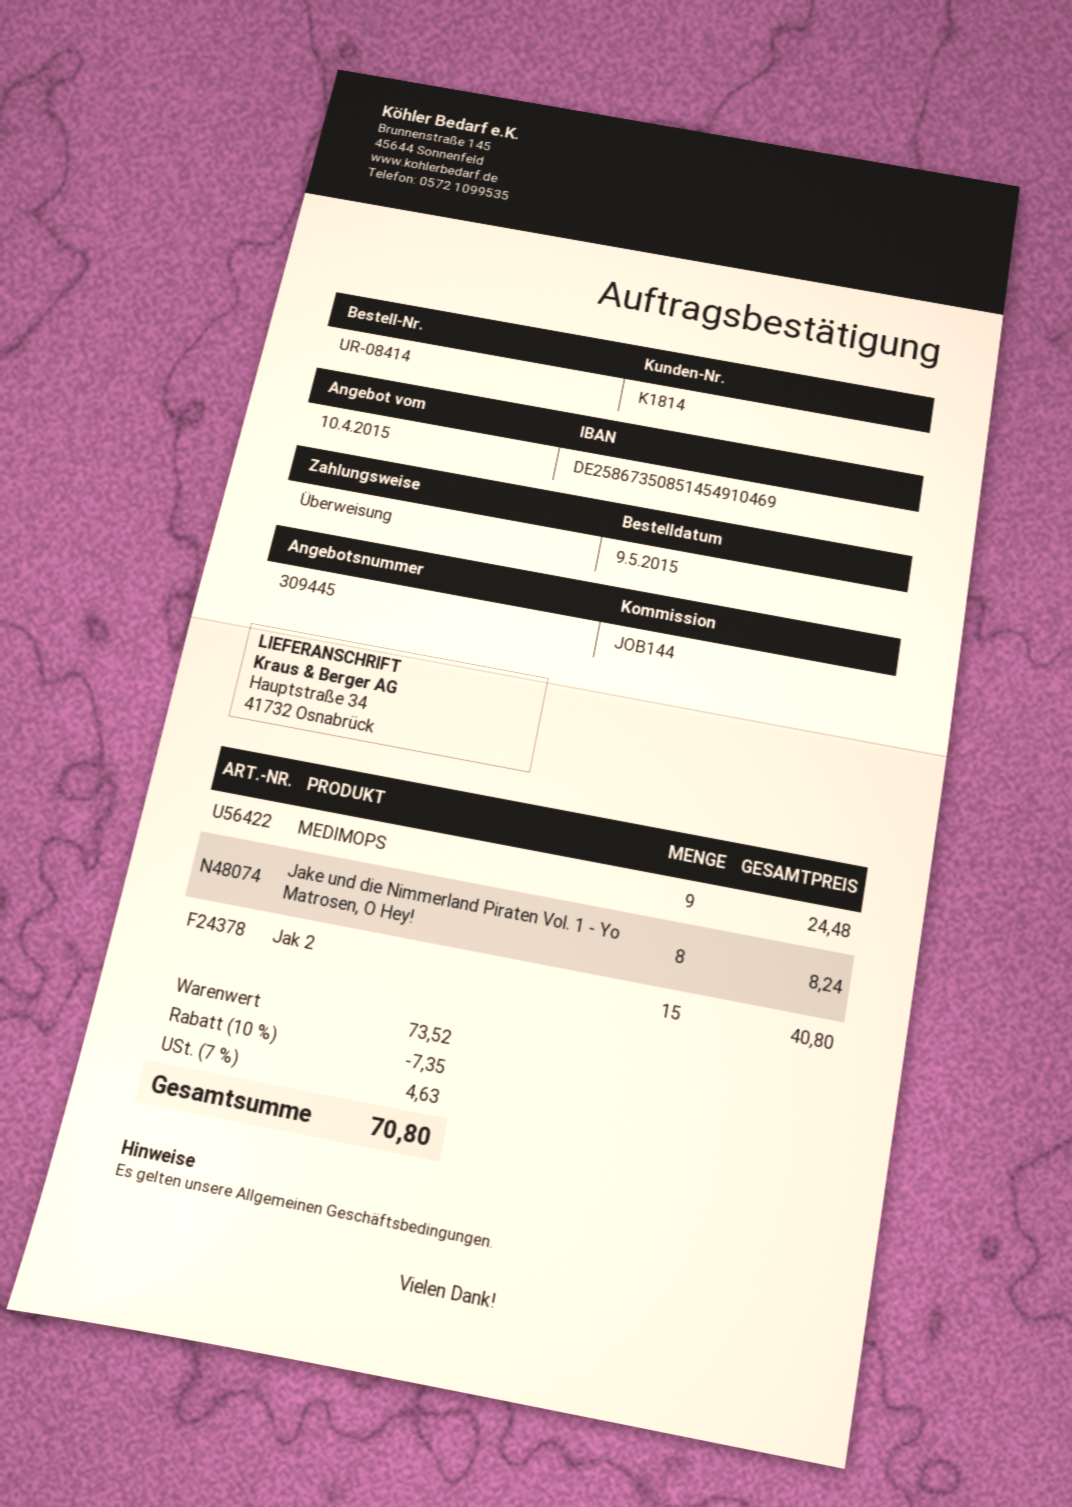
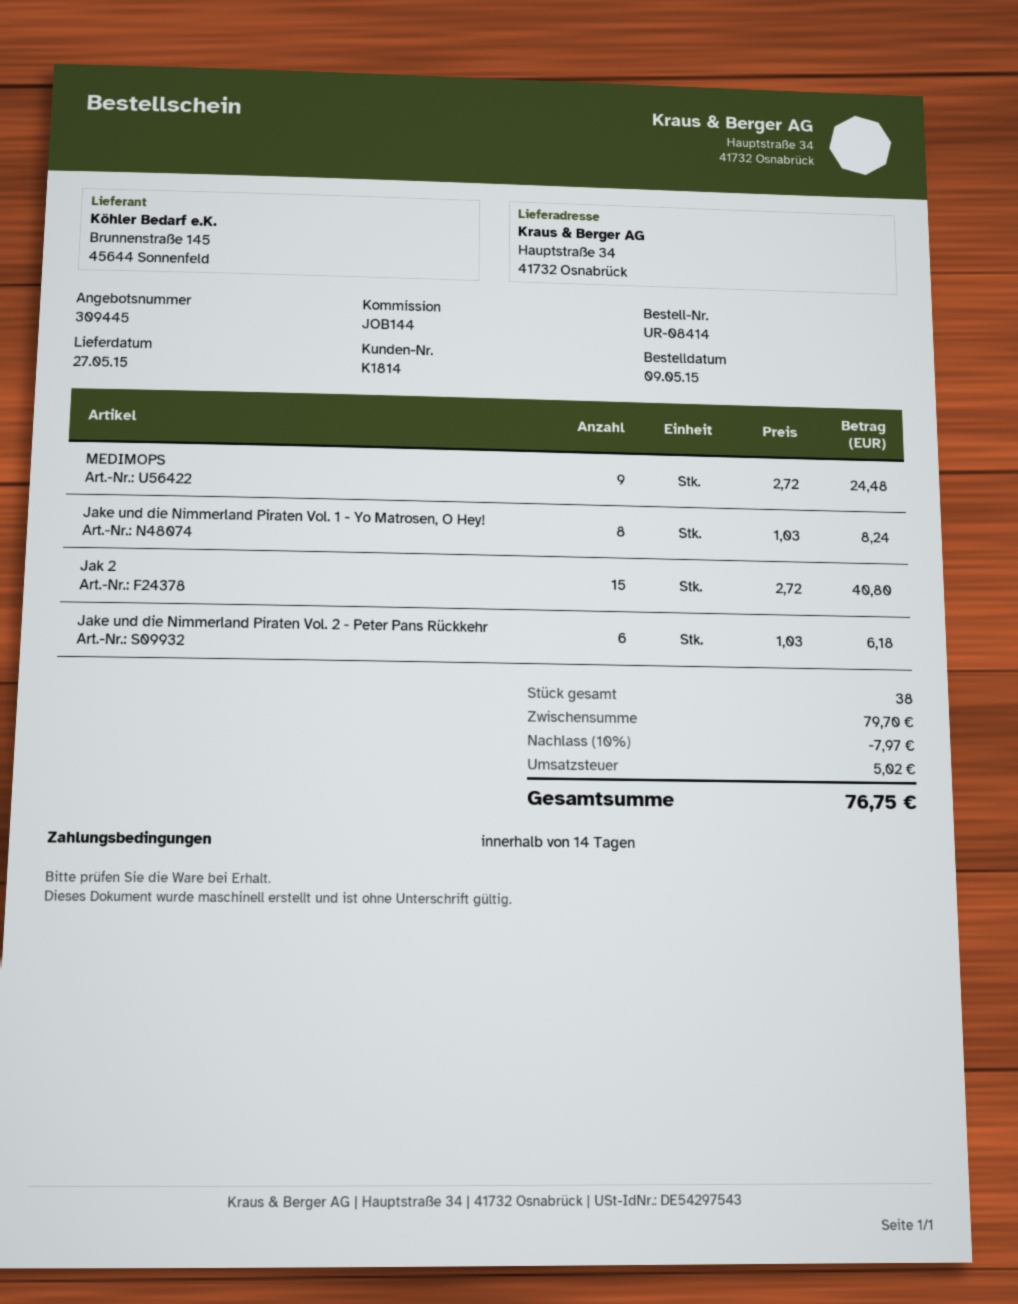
Jake und die Nimmerland Piraten Vol. 2 - Peter Pans Rückkehr: none -> 6 for 6.18
subtotal: 73.52 -> 79.70
discount: 10% = 7.35 -> 10% = 7.97
tax: 4.63 -> 5.02
total: 70.80 -> 76.75

